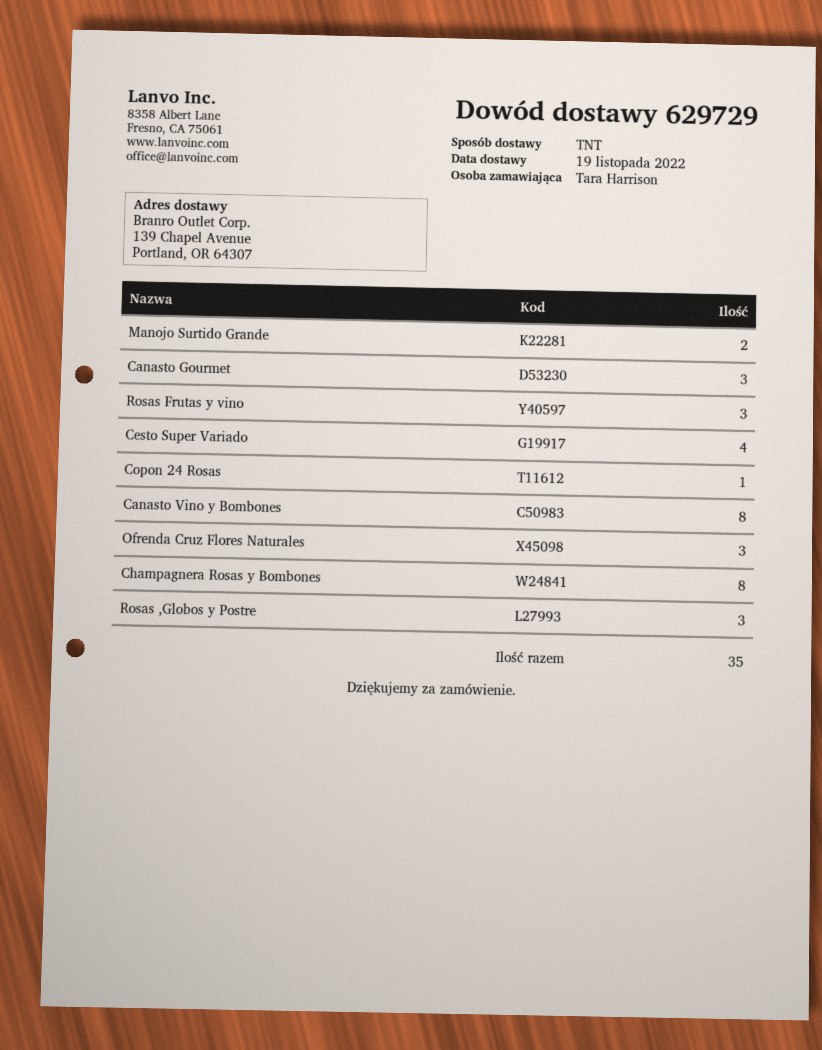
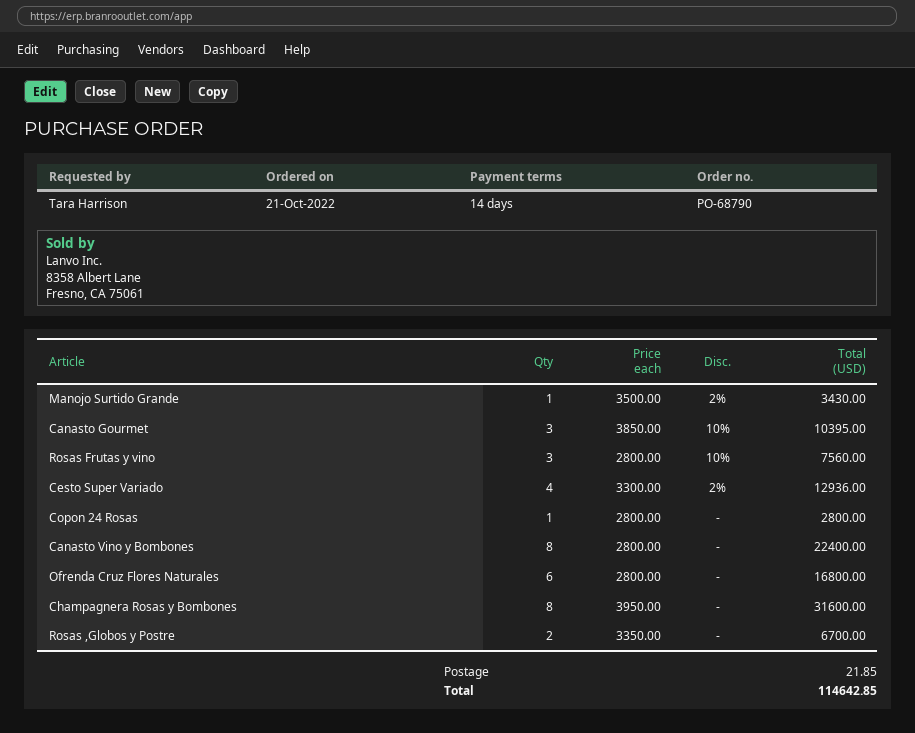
Manojo Surtido Grande: 2 -> 1
Ofrenda Cruz Flores Naturales: 3 -> 6
Rosas ,Globos y Postre: 3 -> 2

